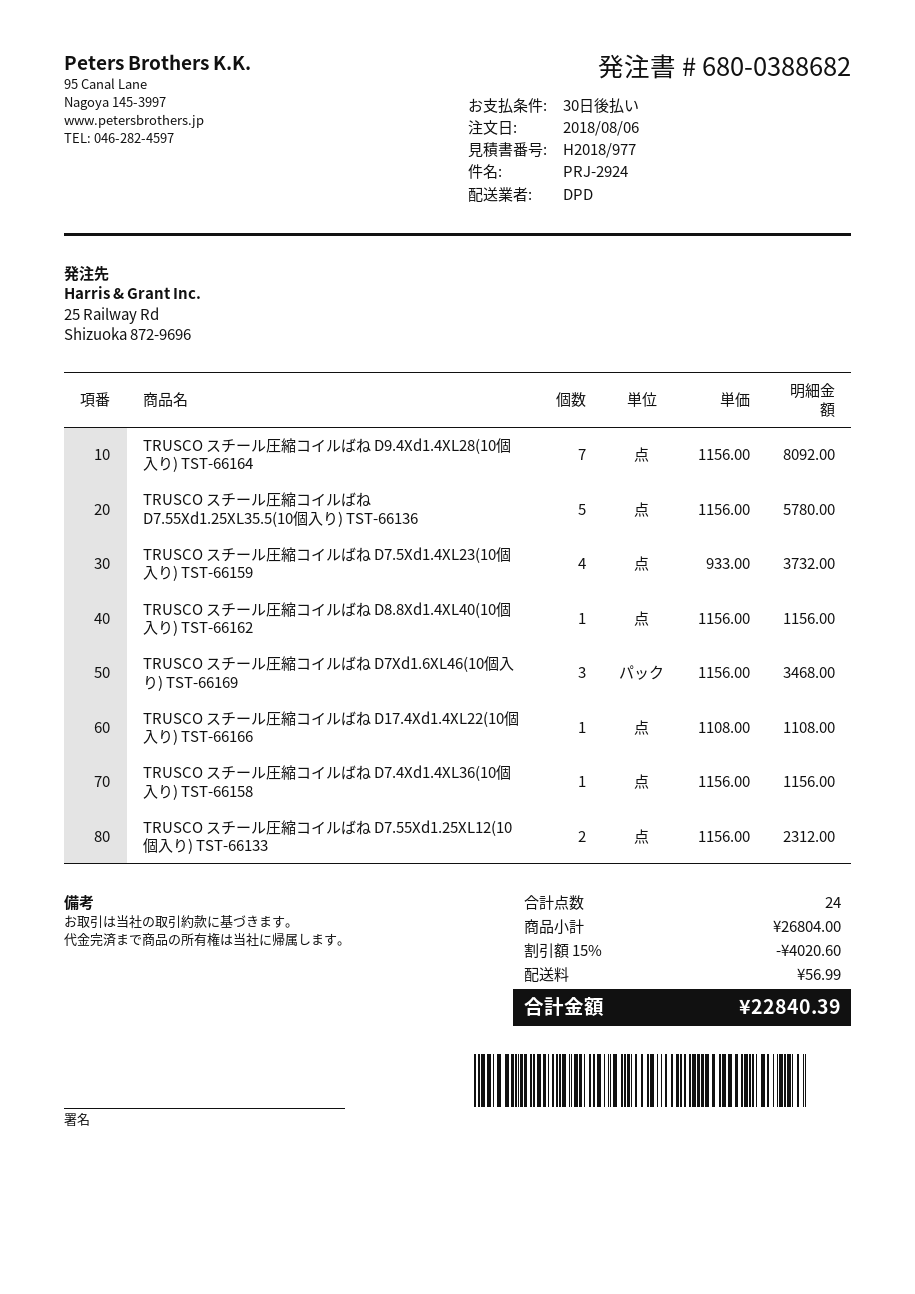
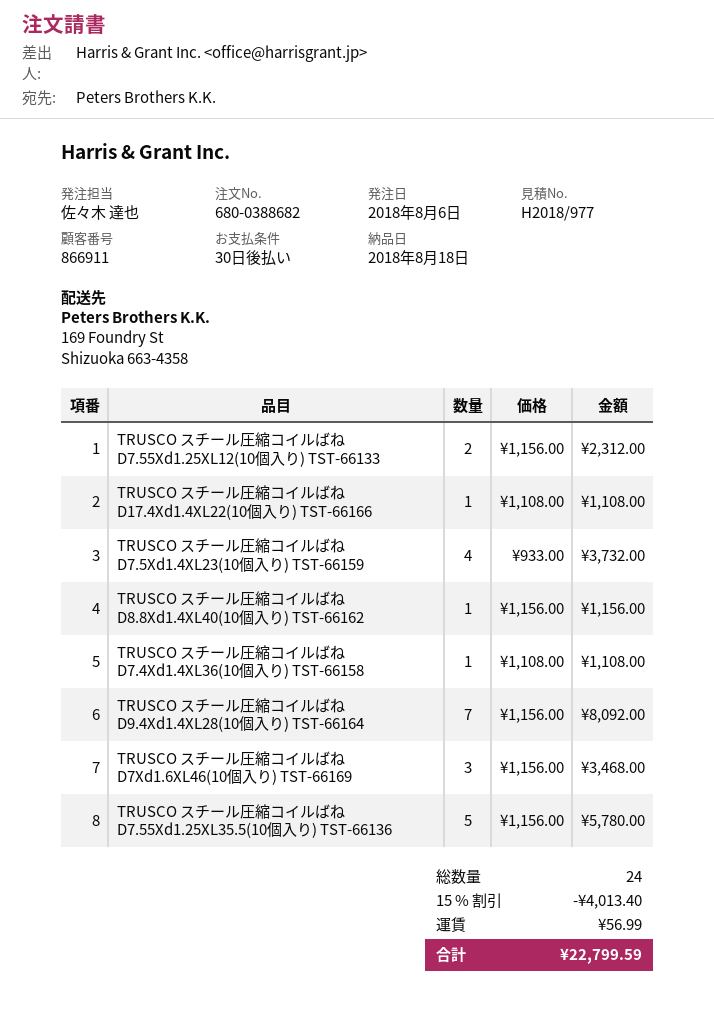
TRUSCO スチール圧縮コイルばね D7.4Xd1.4XL36(10個入り) TST-66158: 1 x 1156.00 = 1156.00 -> 1 x 1108.00 = 1108.00
discount: 15% = 4020.60 -> 15% = 4013.40
total: 22840.39 -> 22799.59

